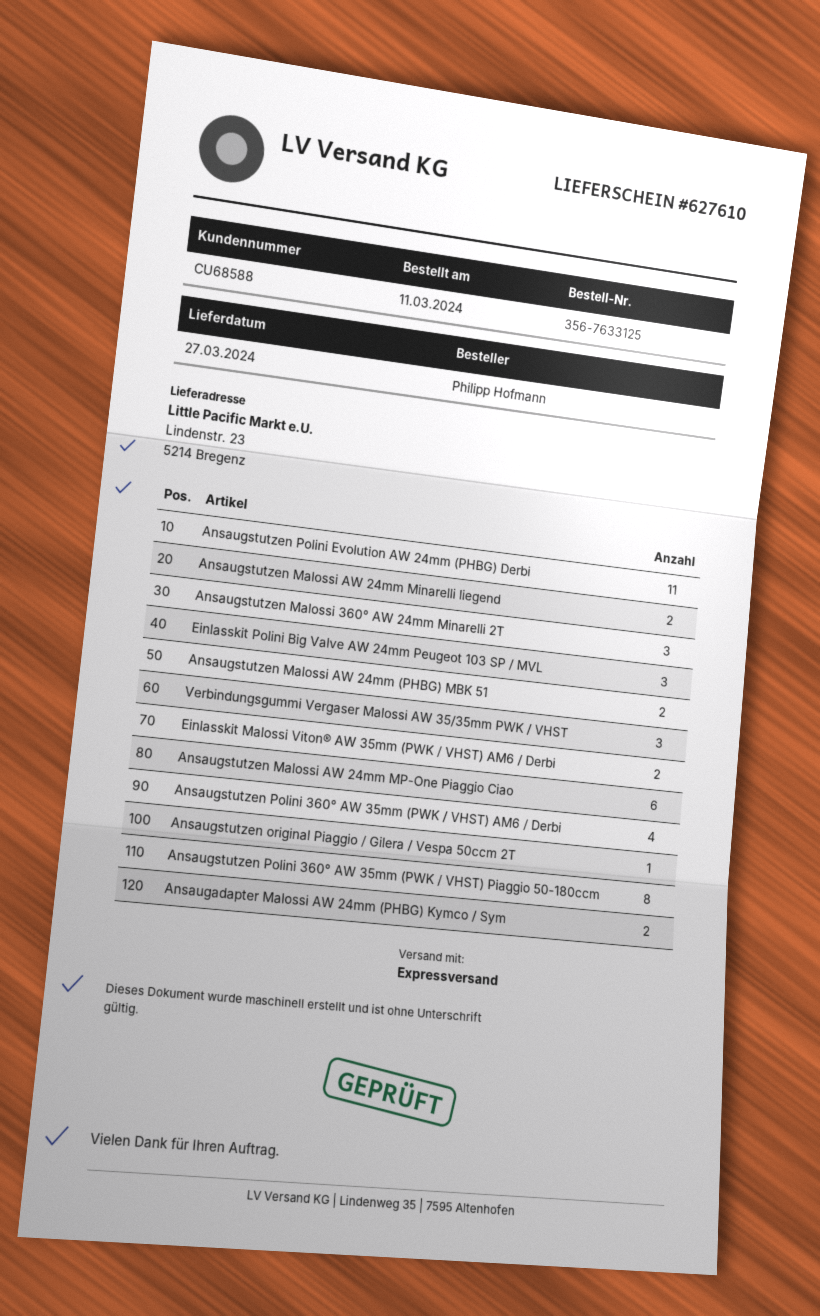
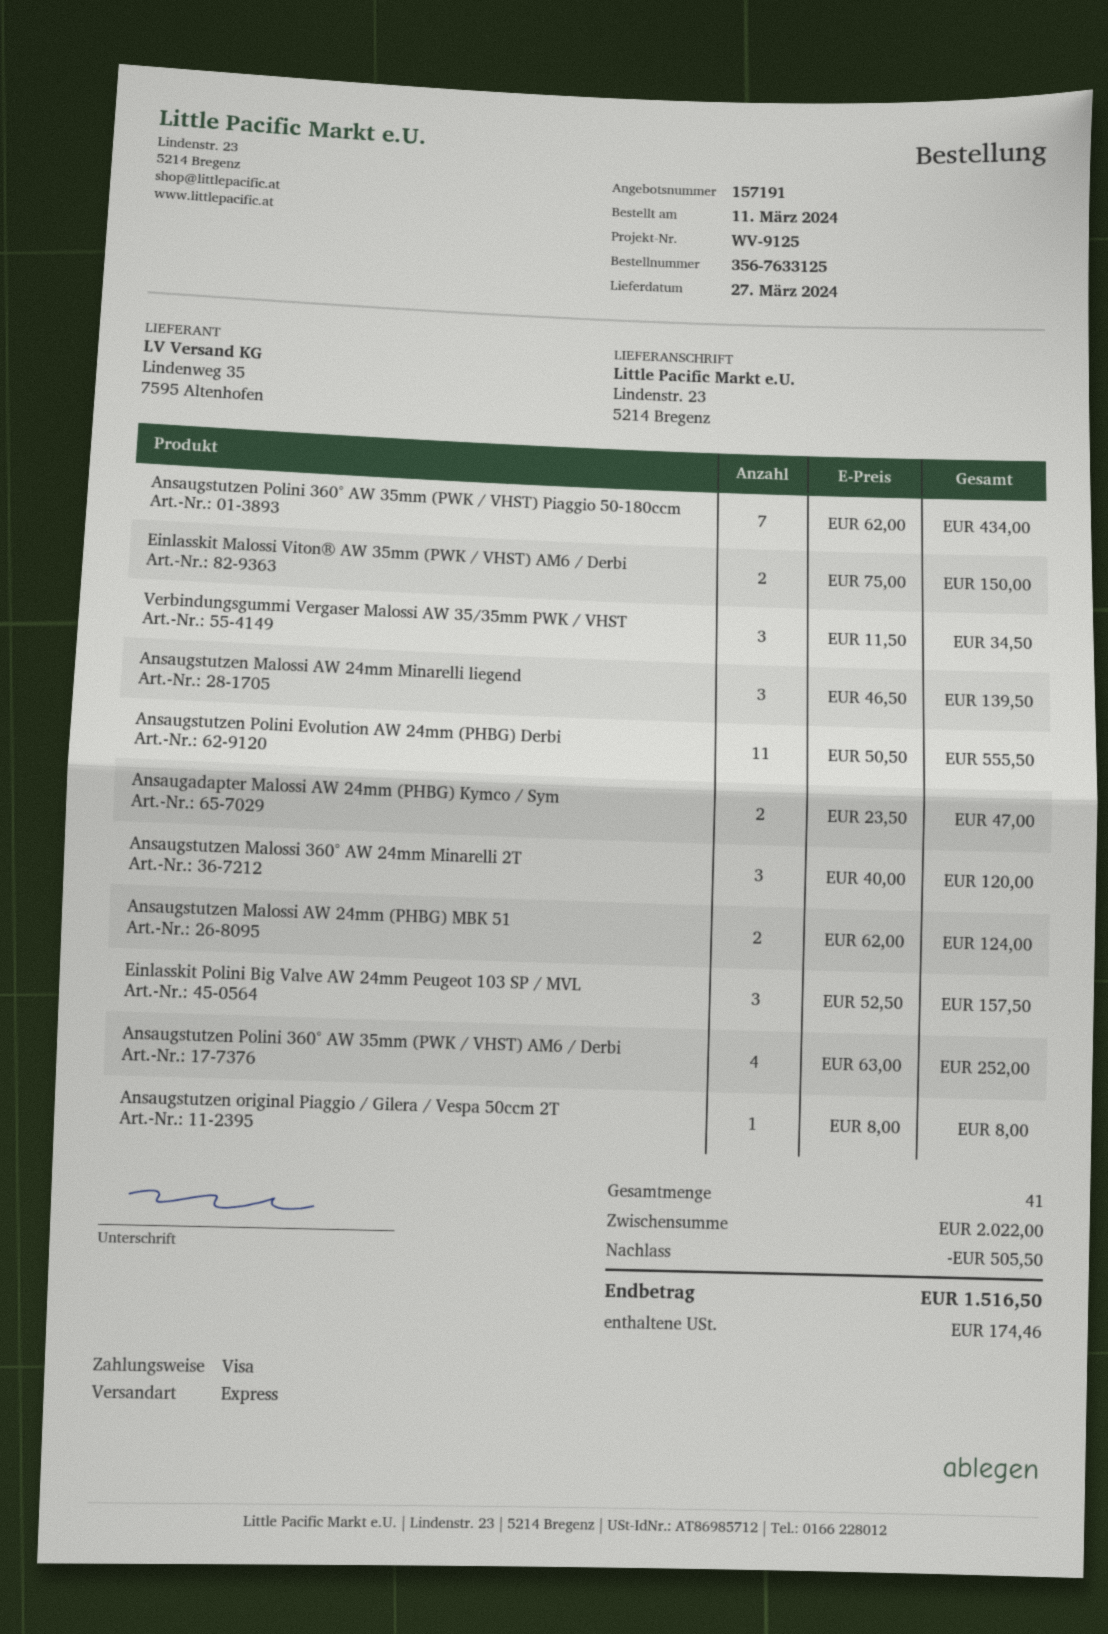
Ansaugstutzen Malossi AW 24mm Minarelli liegend: 2 -> 3
Ansaugstutzen Malossi AW 24mm MP-One Piaggio Ciao: 6 -> none
Ansaugstutzen Polini 360° AW 35mm (PWK / VHST) Piaggio 50-180ccm: 8 -> 7

